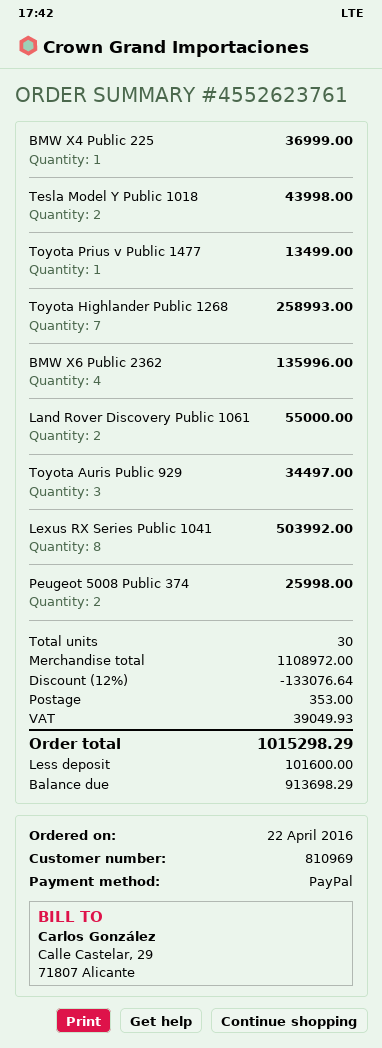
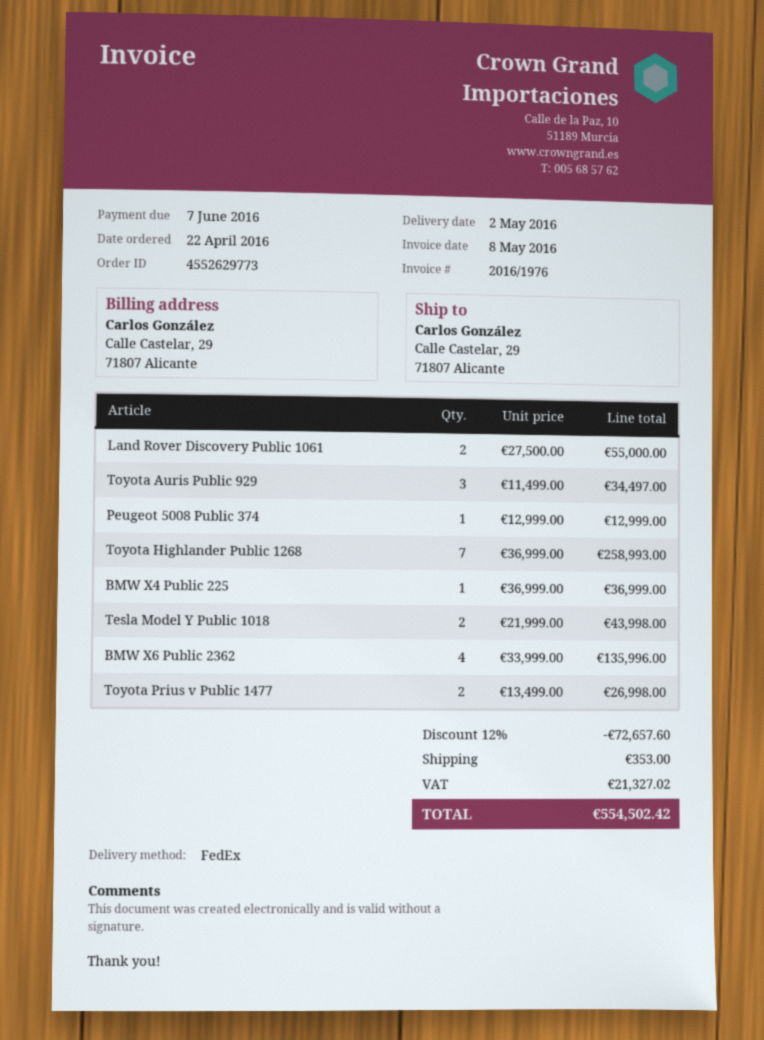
order number: 4552623761 -> 4552629773
Toyota Prius v Public 1477: 1 for 13499.00 -> 2 for 26998.00
Lexus RX Series Public 1041: 8 for 503992.00 -> none
Peugeot 5008 Public 374: 2 for 25998.00 -> 1 for 12999.00
discount: 12% = 133076.64 -> 12% = 72657.60
tax: 39049.93 -> 21327.02
total: 1015298.29 -> 554502.42

